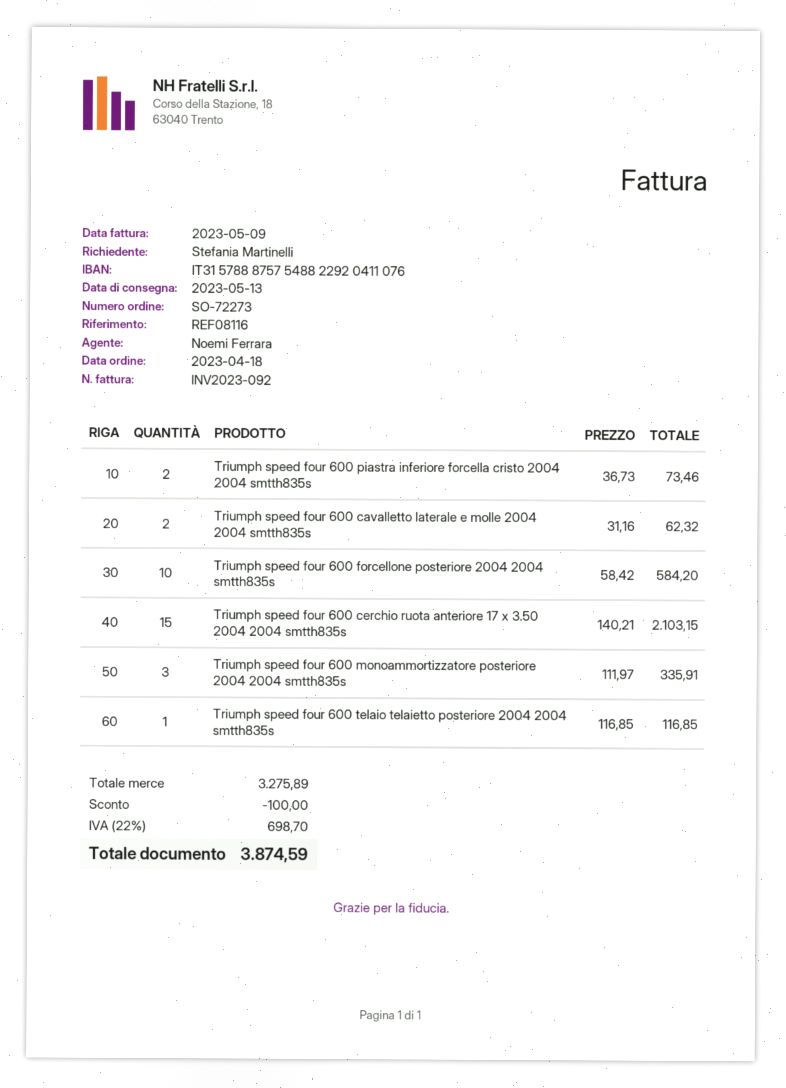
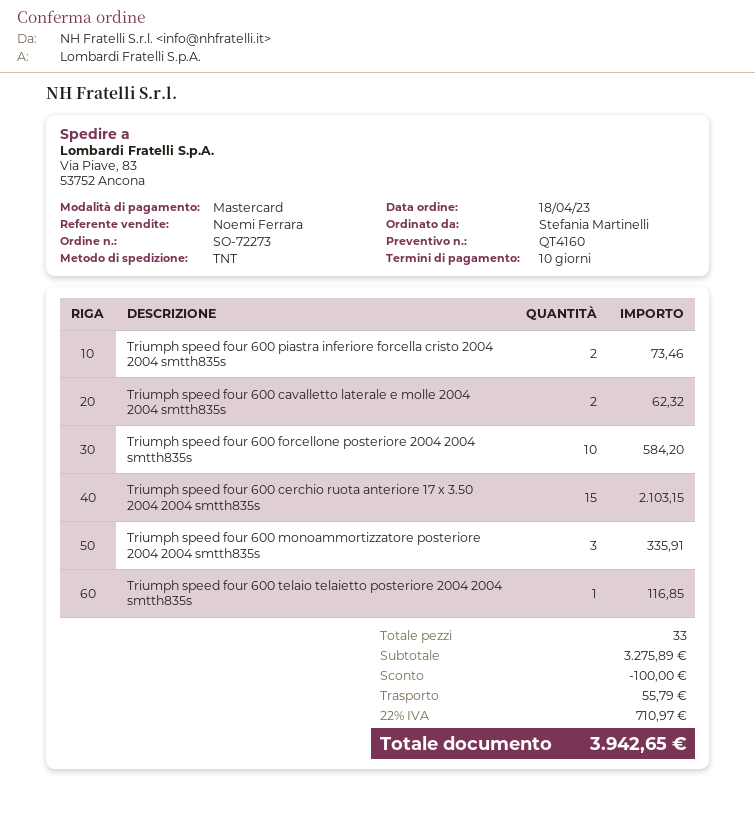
shipping: none -> 55.79
tax: 22% = 698.70 -> 22% = 710.97
total: 3874.59 -> 3942.65

